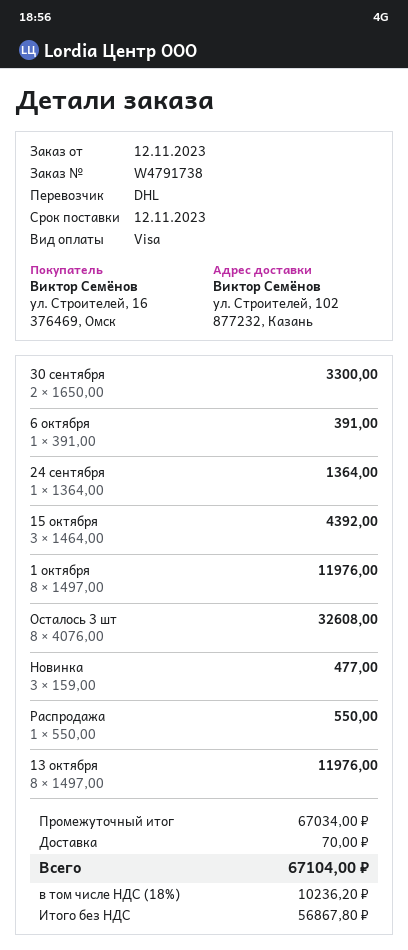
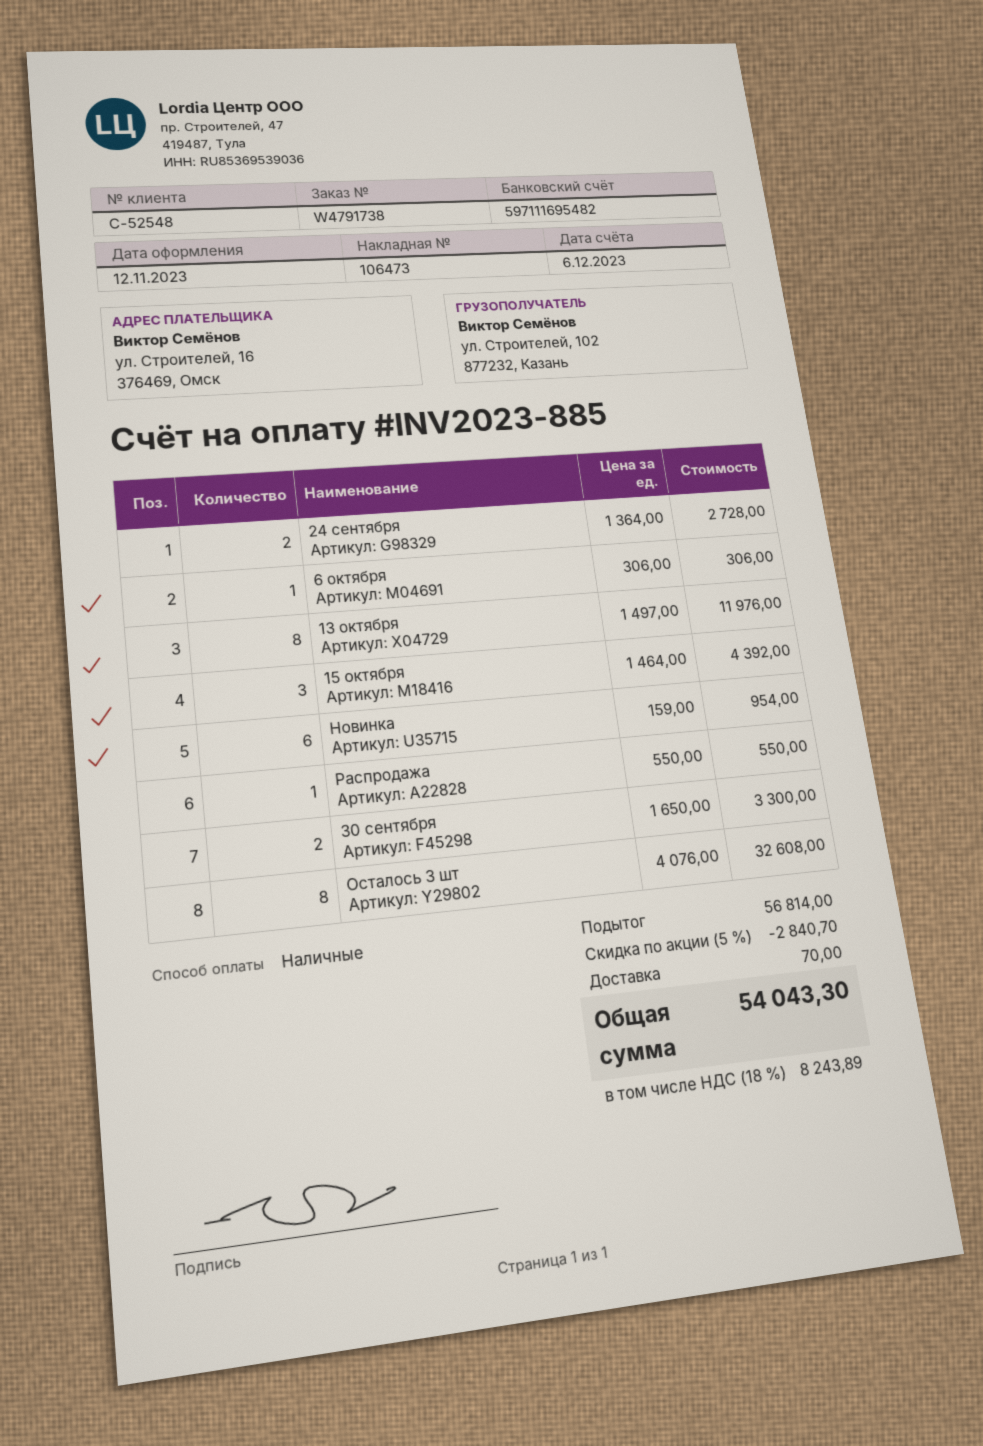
payment method: Visa -> cash
6 октября: 1 x 391.00 = 391.00 -> 1 x 306.00 = 306.00
24 сентября: 1 x 1364.00 = 1364.00 -> 2 x 1364.00 = 2728.00
1 октября: 8 x 1497.00 = 11976.00 -> none
Новинка: 3 x 159.00 = 477.00 -> 6 x 159.00 = 954.00
subtotal: 67034.00 -> 56814.00
discount: none -> 5% = 2840.70
tax: 18% = 10236.20 -> 18% = 8243.89
total: 67104.00 -> 54043.30

